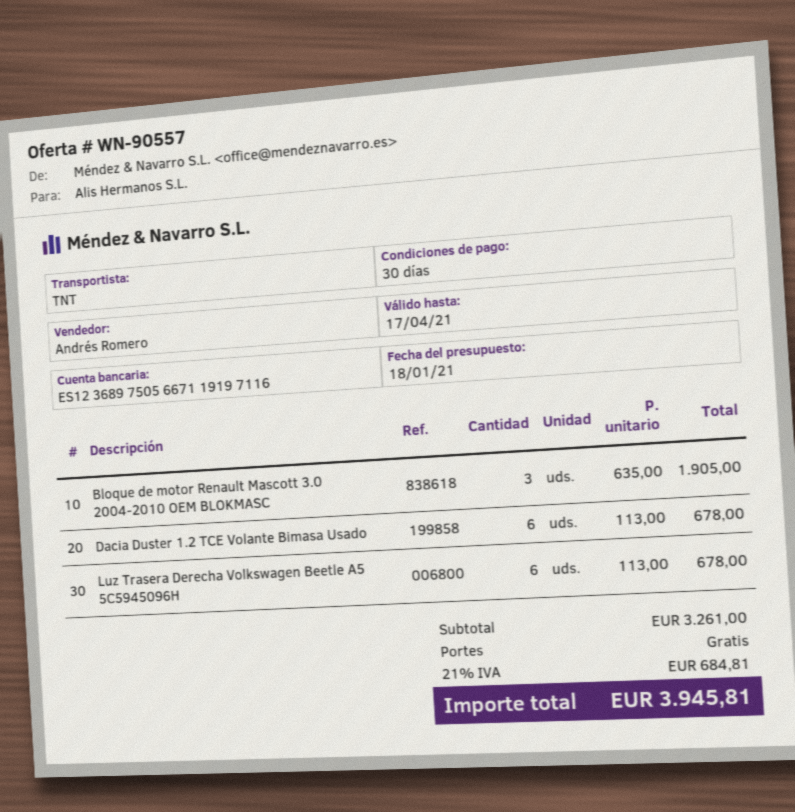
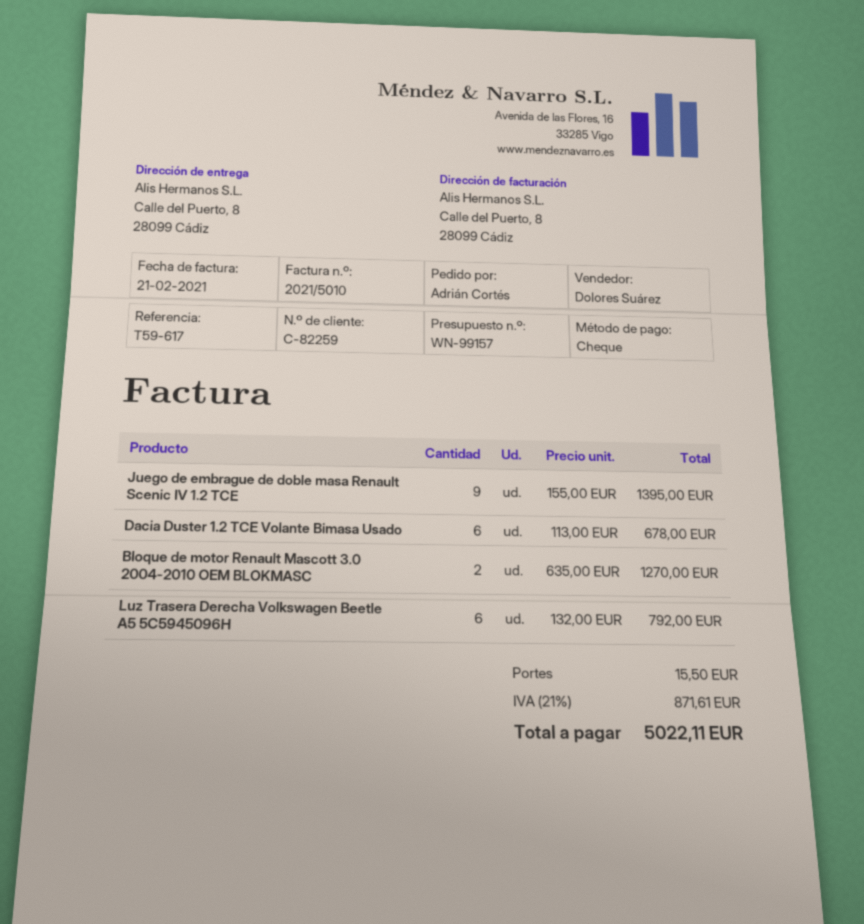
quote number: WN-90557 -> WN-99157
sales rep: Andrés Romero -> Dolores Suárez
Bloque de motor Renault Mascott 3.0 2004-2010 OEM BLOKMASC: 3 x 635.00 = 1905.00 -> 2 x 635.00 = 1270.00
Luz Trasera Derecha Volkswagen Beetle A5 5C5945096H: 6 x 113.00 = 678.00 -> 6 x 132.00 = 792.00
Juego de embrague de doble masa Renault Scenic IV 1.2 TCE: none -> 9 x 155.00 = 1395.00
shipping: 0.00 -> 15.50
tax: 21% = 684.81 -> 21% = 871.61
total: 3945.81 -> 5022.11

